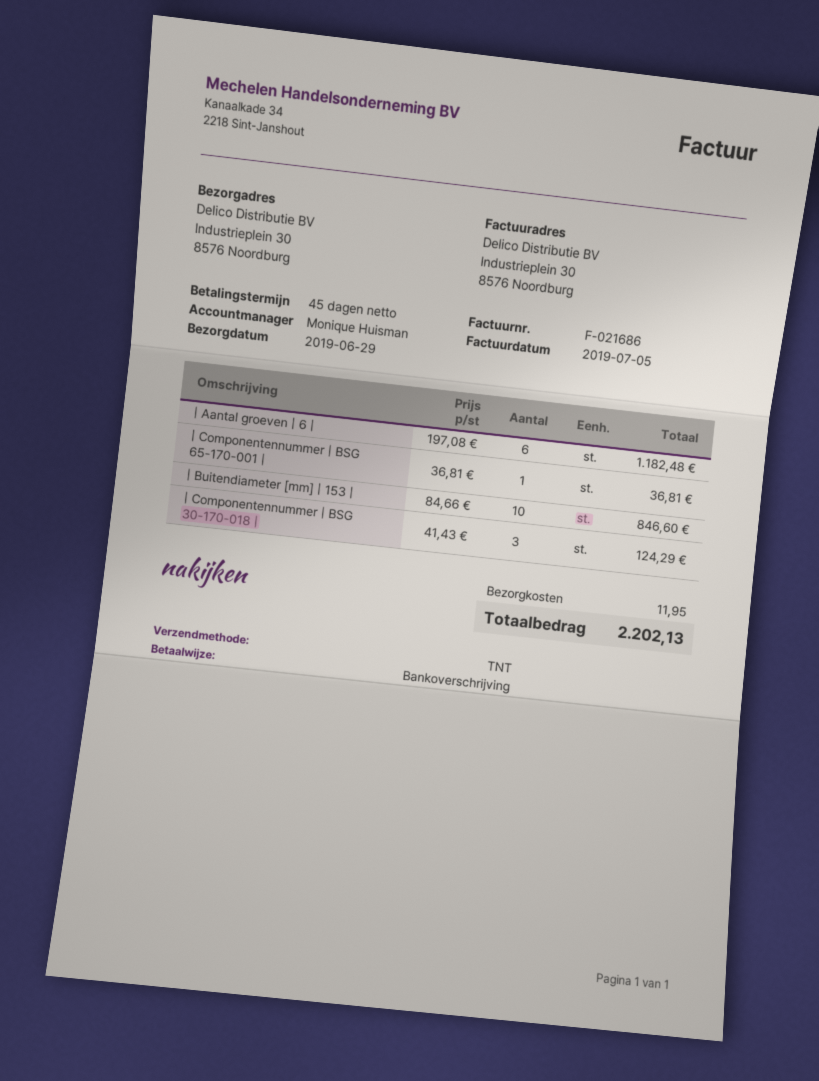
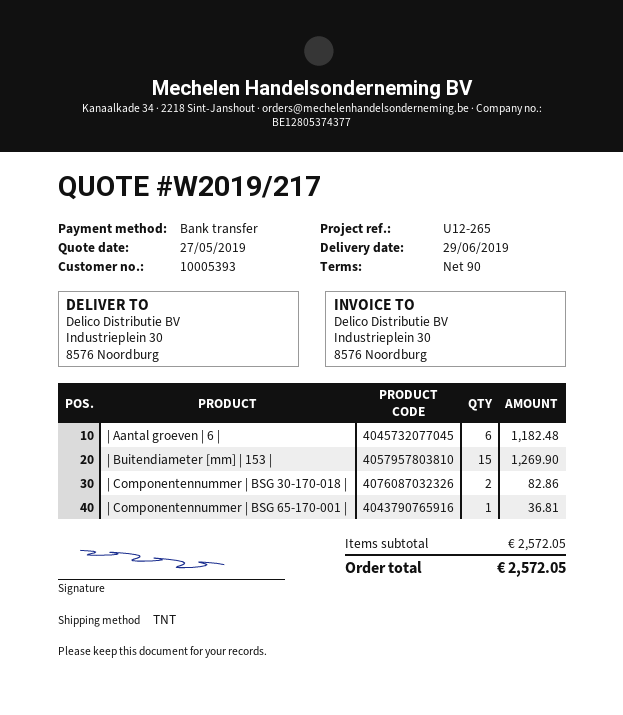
payment terms: 45 days -> 90 days
| Buitendiameter [mm] | 153 |: 10 for 846.60 -> 15 for 1269.90
| Componentennummer | BSG 30-170-018 |: 3 for 124.29 -> 2 for 82.86
shipping: 11.95 -> none
total: 2202.13 -> 2572.05

